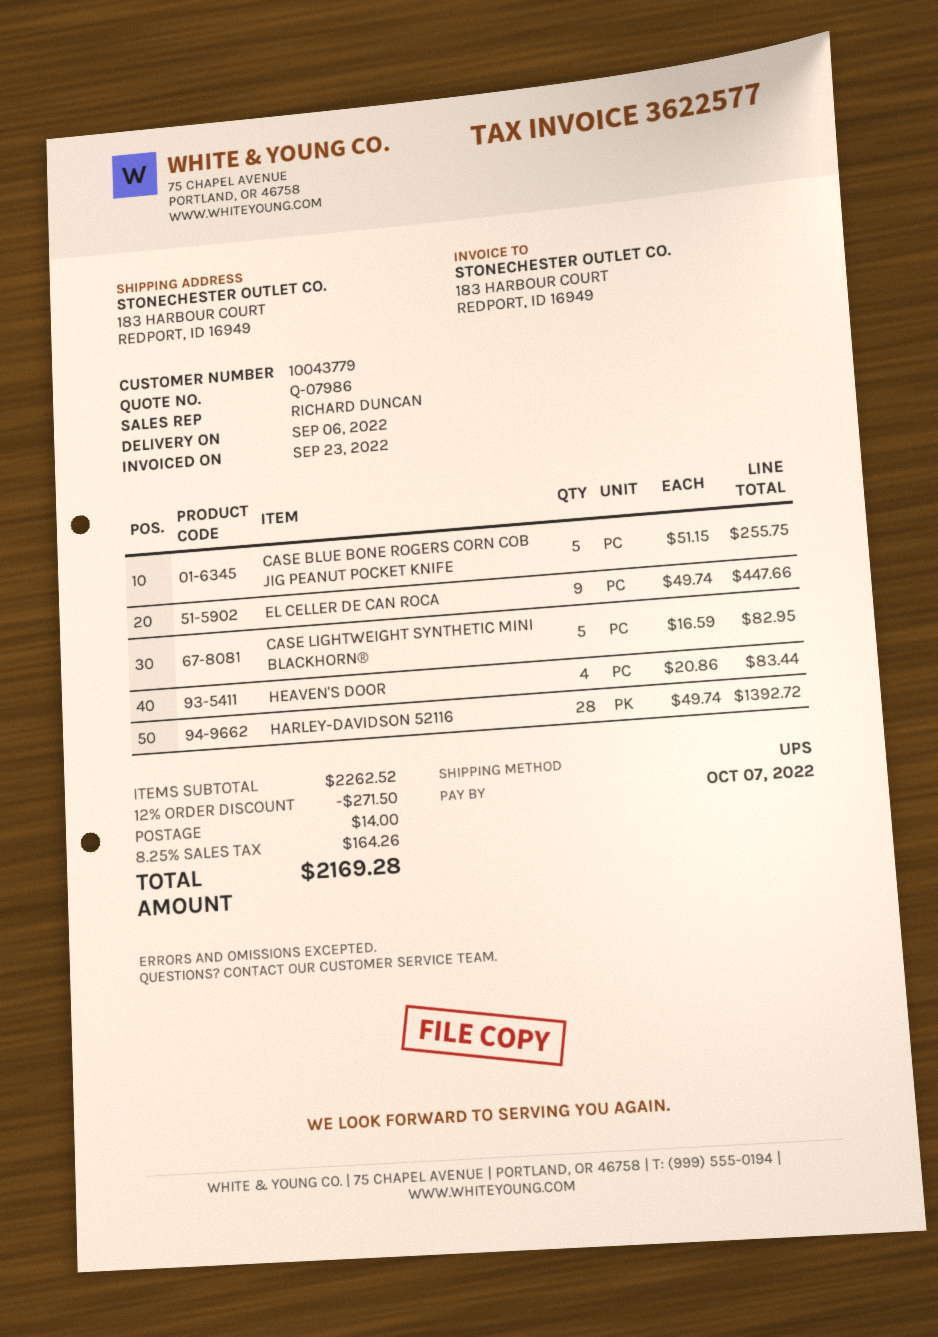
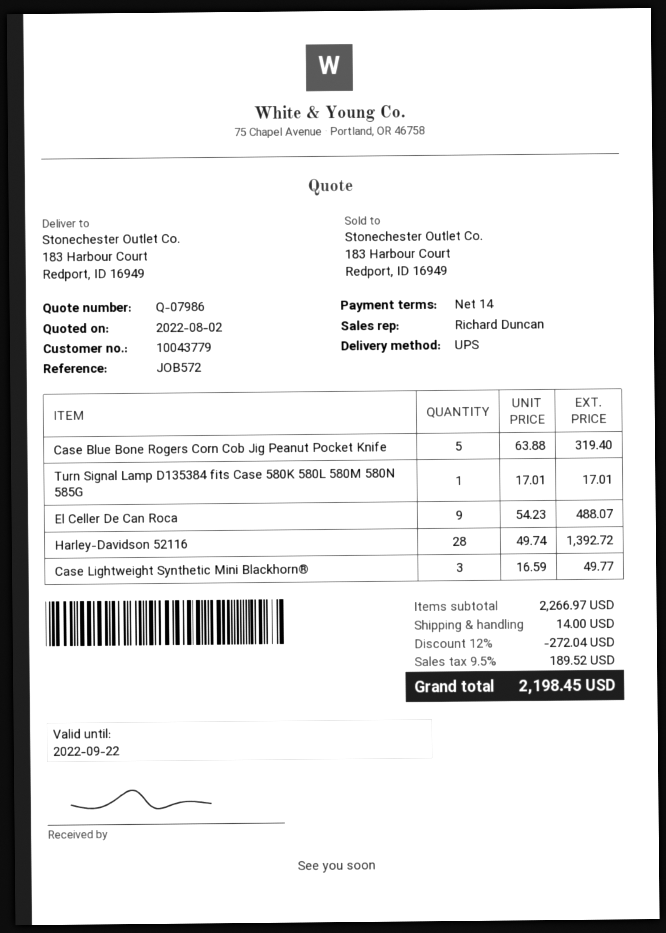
CASE BLUE BONE ROGERS CORN COB JIG PEANUT POCKET KNIFE: 5 x 51.15 = 255.75 -> 5 x 63.88 = 319.40
EL CELLER DE CAN ROCA: 9 x 49.74 = 447.66 -> 9 x 54.23 = 488.07
CASE LIGHTWEIGHT SYNTHETIC MINI BLACKHORN®: 5 x 16.59 = 82.95 -> 3 x 16.59 = 49.77
HEAVEN'S DOOR: 4 x 20.86 = 83.44 -> none
Turn Signal Lamp D135384 fits Case 580K 580L 580M 580N 585G: none -> 1 x 17.01 = 17.01
subtotal: 2262.52 -> 2266.97
discount: 12% = 271.50 -> 12% = 272.04
tax: 8.25% = 164.26 -> 9.5% = 189.52
total: 2169.28 -> 2198.45

